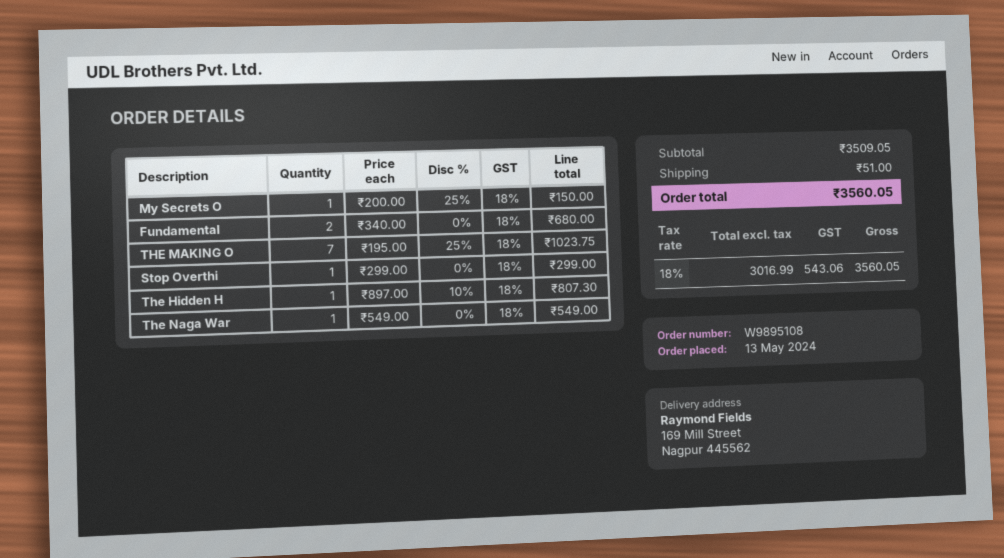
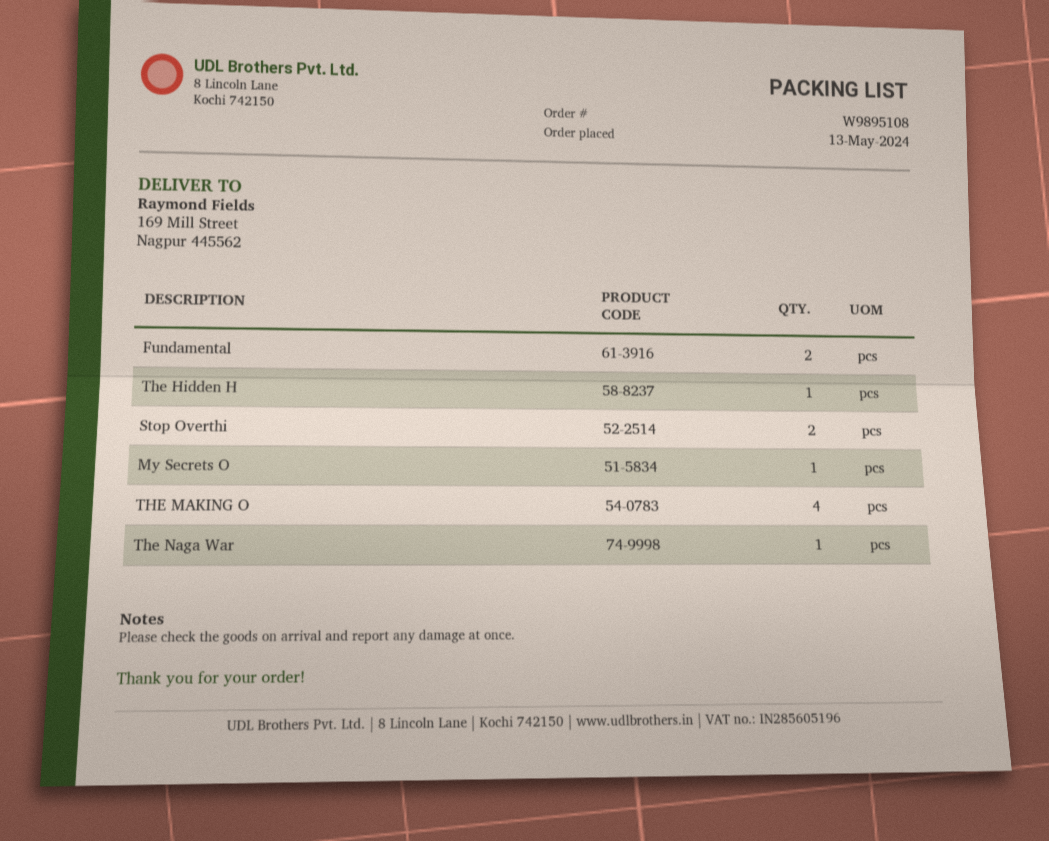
THE MAKING O: 7 -> 4
Stop Overthi: 1 -> 2

